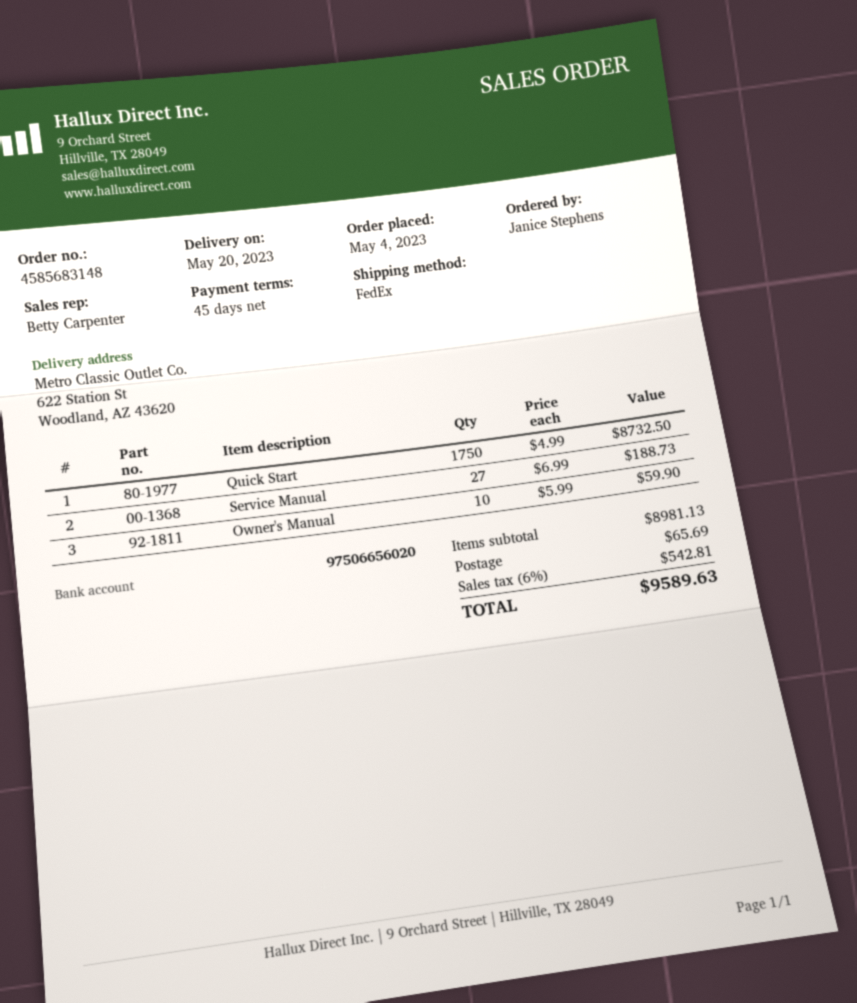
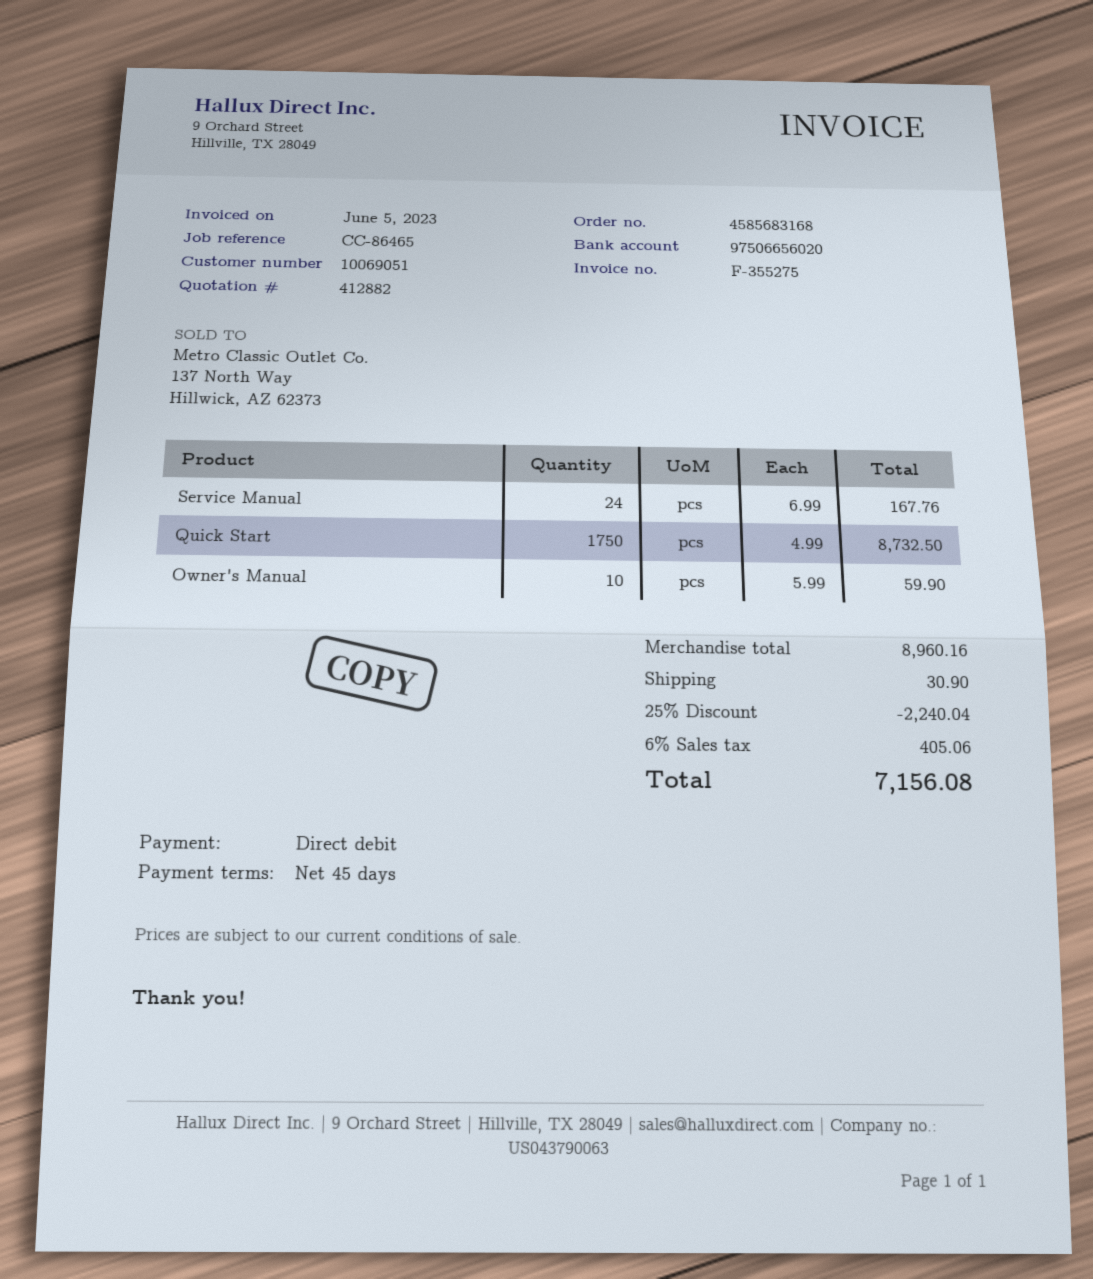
order number: 4585683148 -> 4585683168
Service Manual: 27 x 6.99 = 188.73 -> 24 x 6.99 = 167.76
subtotal: 8981.13 -> 8960.16
discount: none -> 25% = 2240.04
shipping: 65.69 -> 30.90
tax: 6% = 542.81 -> 6% = 405.06
total: 9589.63 -> 7156.08

